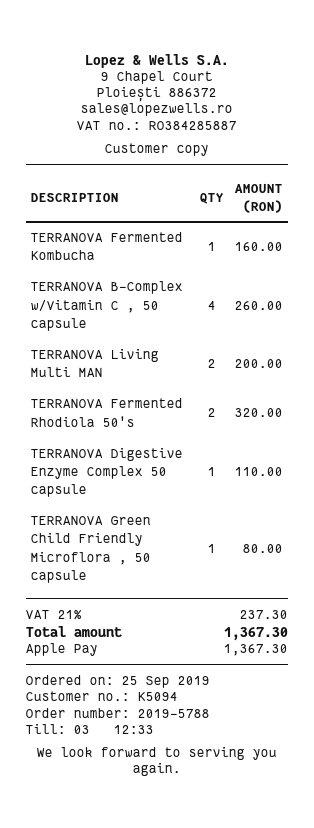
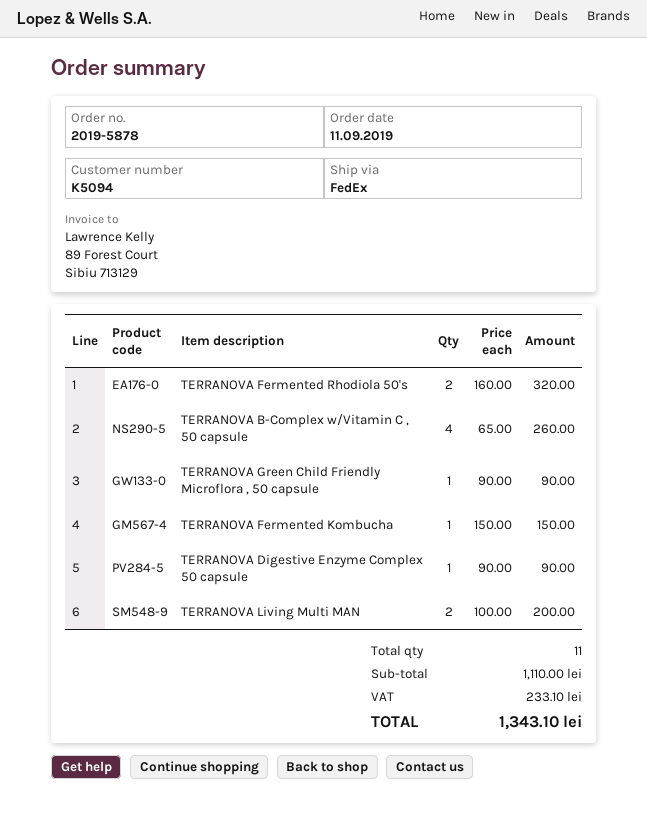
order number: 2019-5788 -> 2019-5878
order date: 2019-09-25 -> 2019-09-11
TERRANOVA Fermented Kombucha: 1 for 160.00 -> 1 for 150.00
TERRANOVA Digestive Enzyme Complex 50 capsule: 1 for 110.00 -> 1 for 90.00
TERRANOVA Green Child Friendly Microflora , 50 capsule: 1 for 80.00 -> 1 for 90.00
tax: 237.30 -> 233.10
total: 1367.30 -> 1343.10

